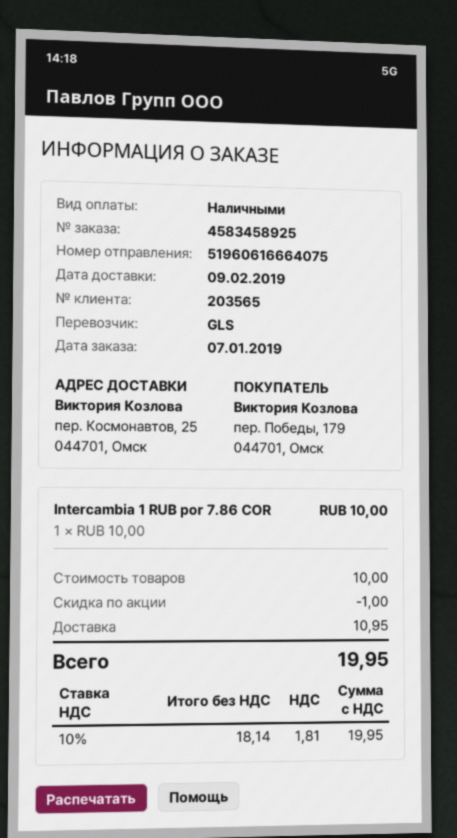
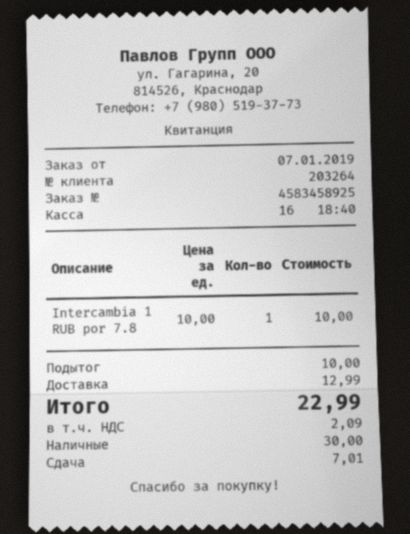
customer number: 203565 -> 203264
discount: 1.00 -> none
shipping: 10.95 -> 12.99
tax: 1.81 -> 2.09
total: 19.95 -> 22.99

